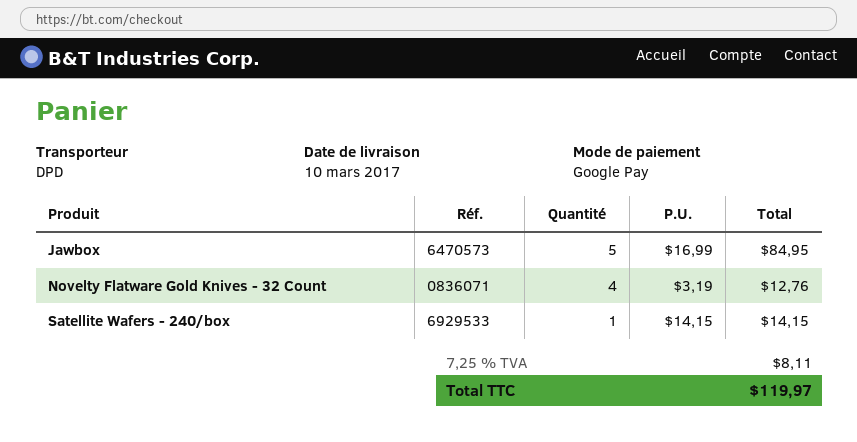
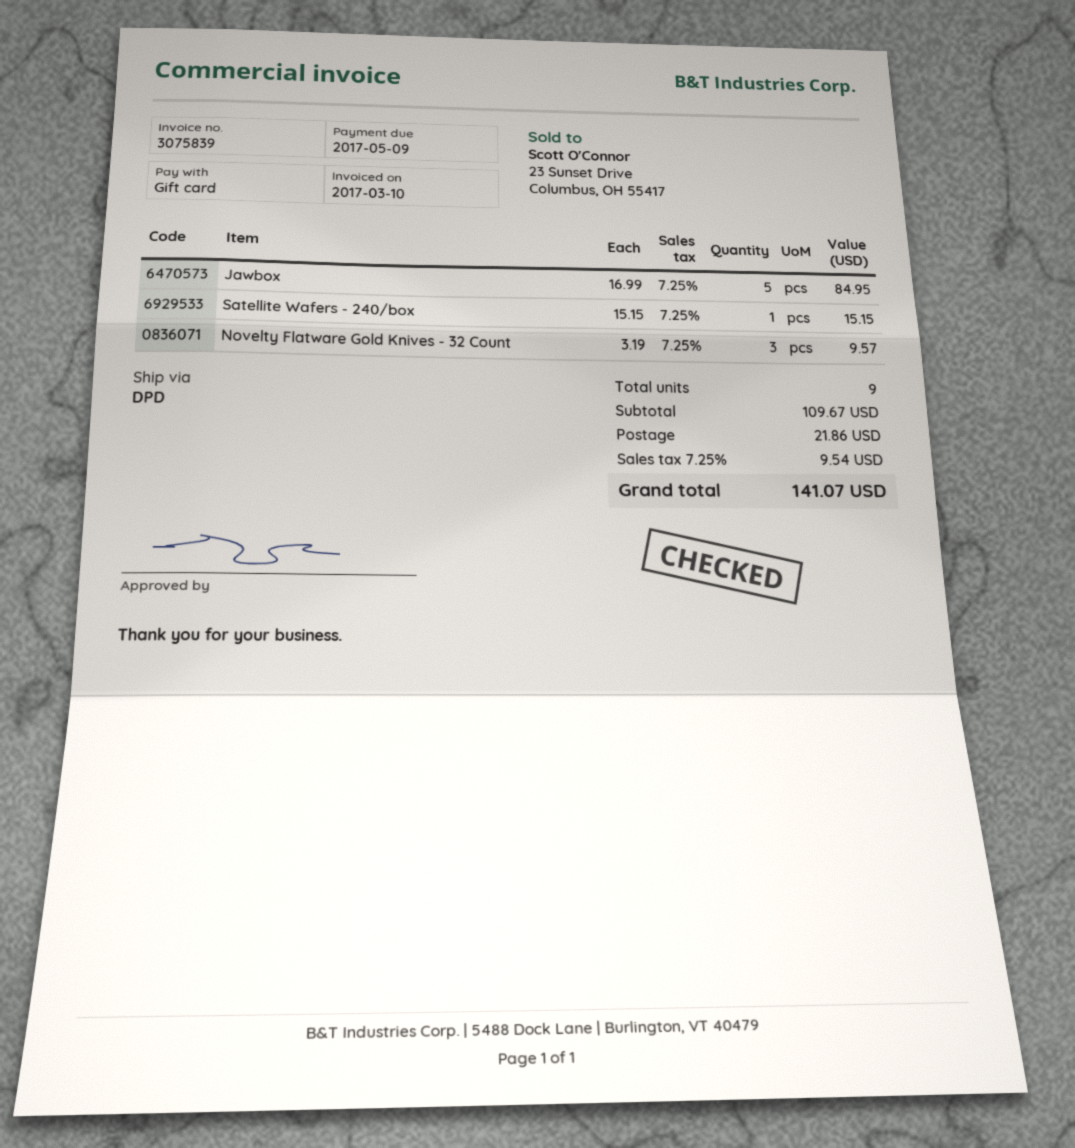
payment method: Google Pay -> gift card
Novelty Flatware Gold Knives - 32 Count: 4 x 3.19 = 12.76 -> 3 x 3.19 = 9.57
Satellite Wafers - 240/box: 1 x 14.15 = 14.15 -> 1 x 15.15 = 15.15
shipping: none -> 21.86
tax: 7.25% = 8.11 -> 7.25% = 9.54
total: 119.97 -> 141.07

